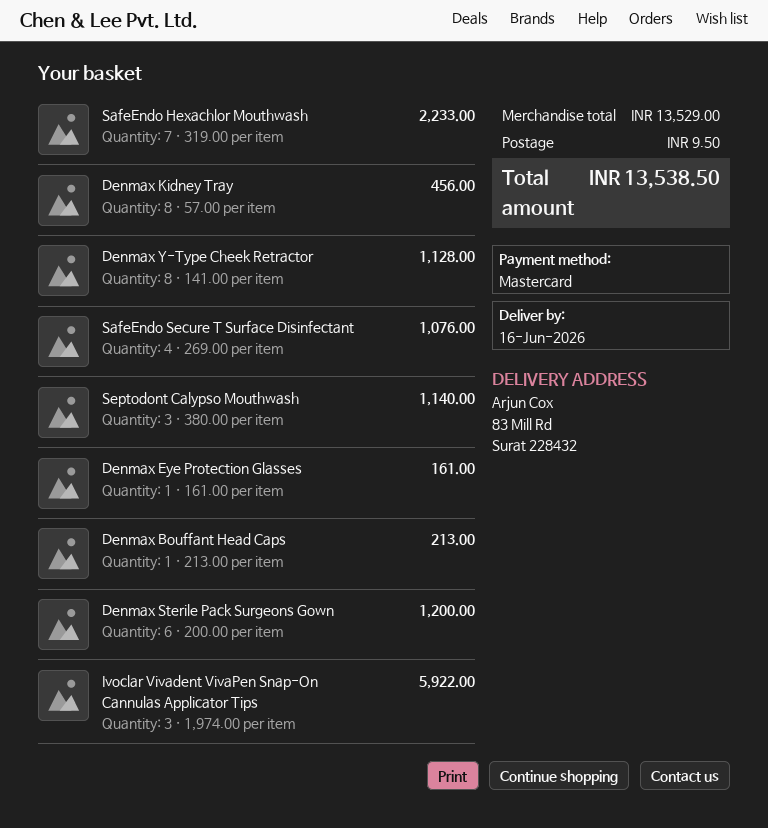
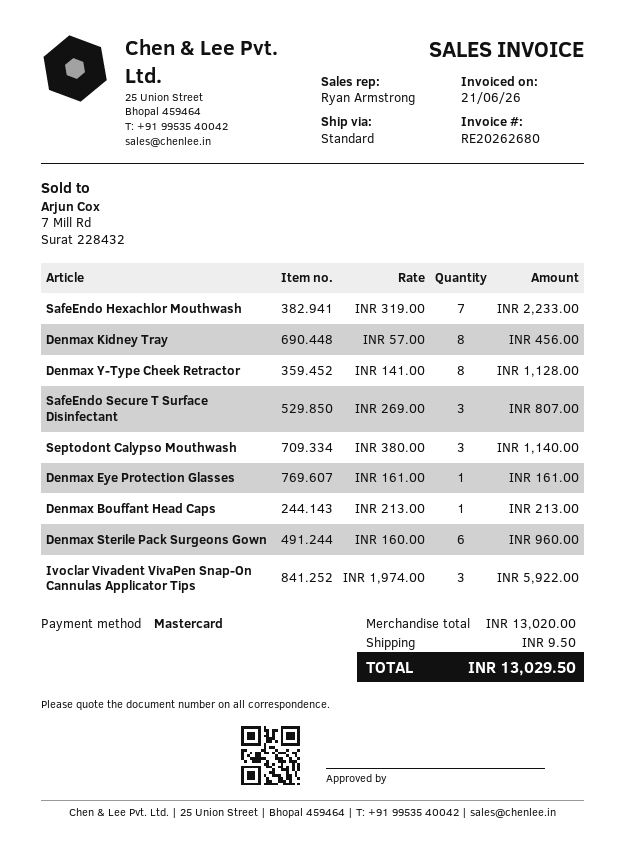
SafeEndo Secure T Surface Disinfectant: 4 x 269.00 = 1076.00 -> 3 x 269.00 = 807.00
Denmax Sterile Pack Surgeons Gown: 6 x 200.00 = 1200.00 -> 6 x 160.00 = 960.00
subtotal: 13529.00 -> 13020.00
total: 13538.50 -> 13029.50

